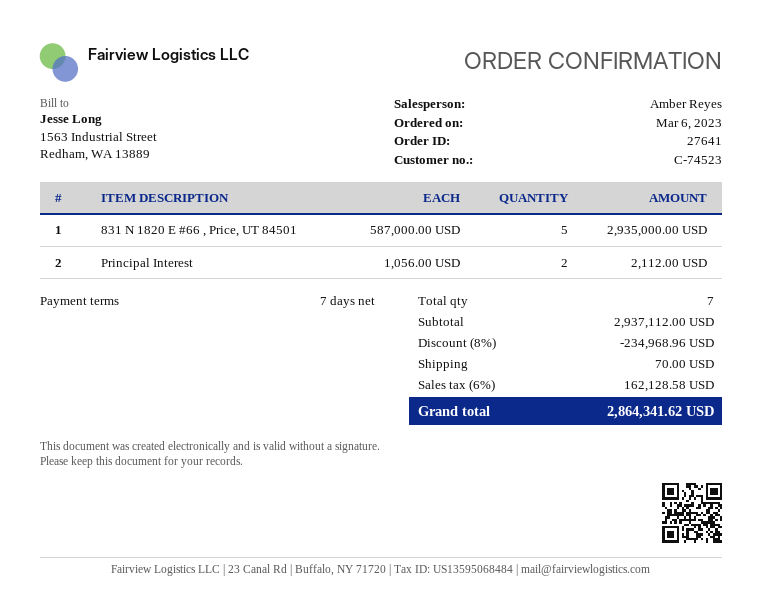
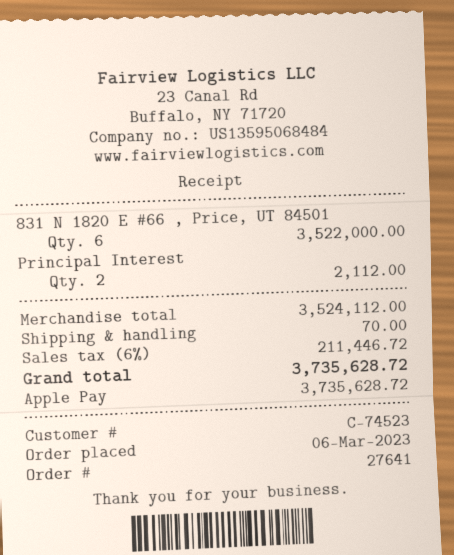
831 N 1820 E #66 , Price, UT 84501: 5 for 2935000.00 -> 6 for 3522000.00
subtotal: 2937112.00 -> 3524112.00
discount: 8% = 234968.96 -> none
tax: 6% = 162128.58 -> 6% = 211446.72
total: 2864341.62 -> 3735628.72

